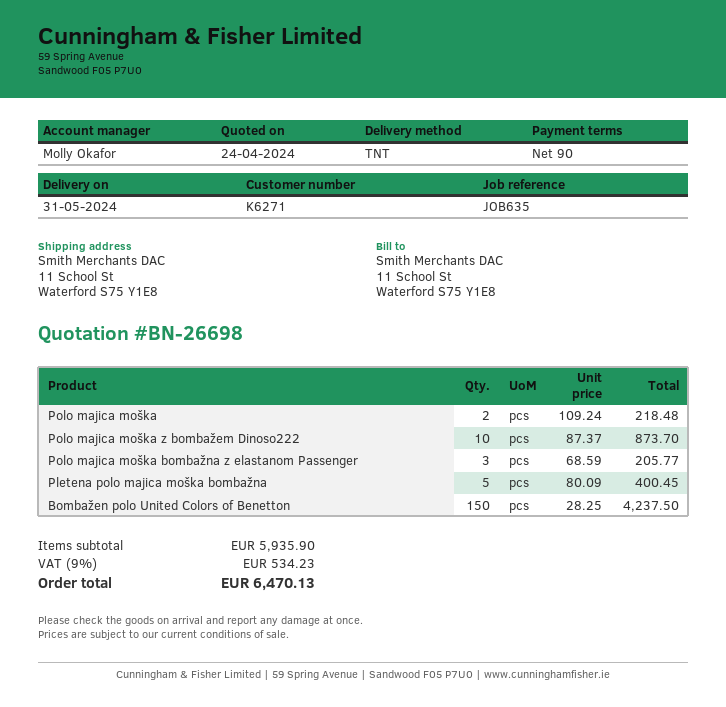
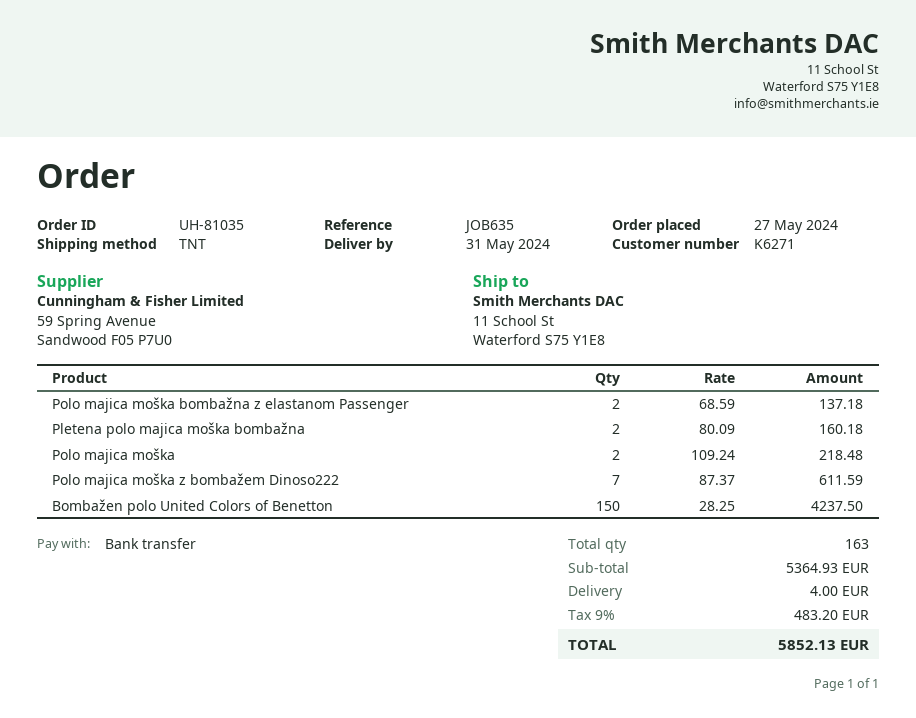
Polo majica moška z bombažem Dinoso222: 10 x 87.37 = 873.70 -> 7 x 87.37 = 611.59
Polo majica moška bombažna z elastanom Passenger: 3 x 68.59 = 205.77 -> 2 x 68.59 = 137.18
Pletena polo majica moška bombažna: 5 x 80.09 = 400.45 -> 2 x 80.09 = 160.18
subtotal: 5935.90 -> 5364.93
shipping: none -> 4.00
tax: 9% = 534.23 -> 9% = 483.20
total: 6470.13 -> 5852.13

